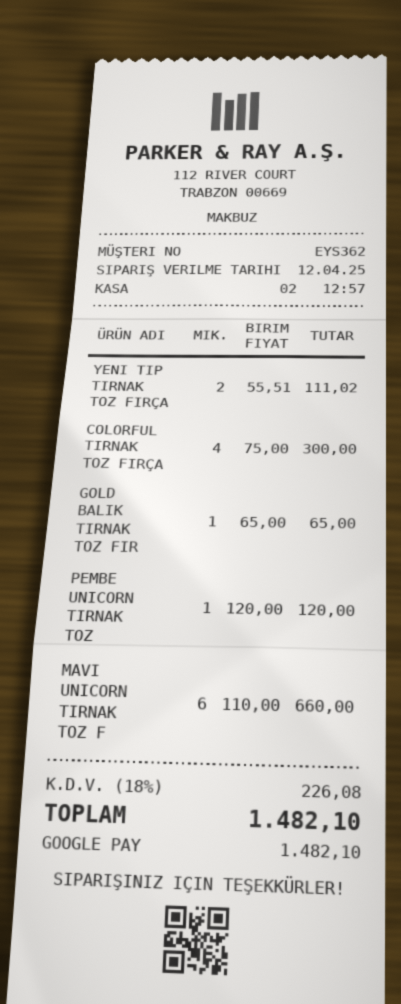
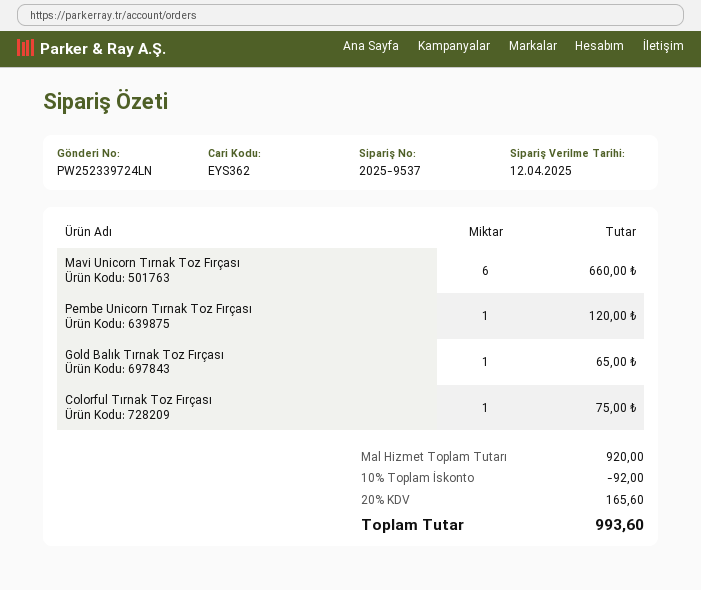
YENI TIP TIRNAK TOZ FIRÇA: 2 for 111.02 -> none
COLORFUL TIRNAK TOZ FIRÇA: 4 for 300.00 -> 1 for 75.00
discount: none -> 10% = 92.00
tax: 18% = 226.08 -> 20% = 165.60
total: 1482.10 -> 993.60

